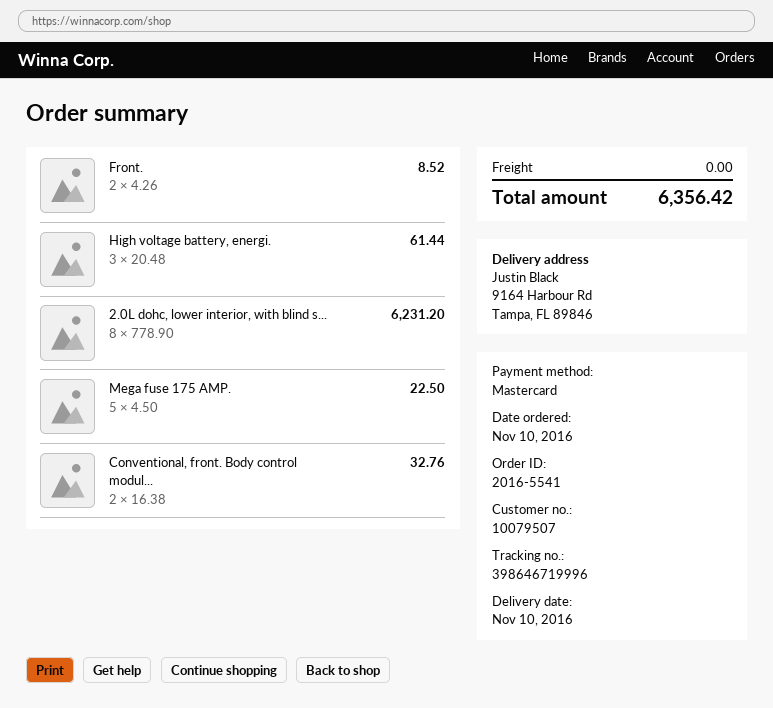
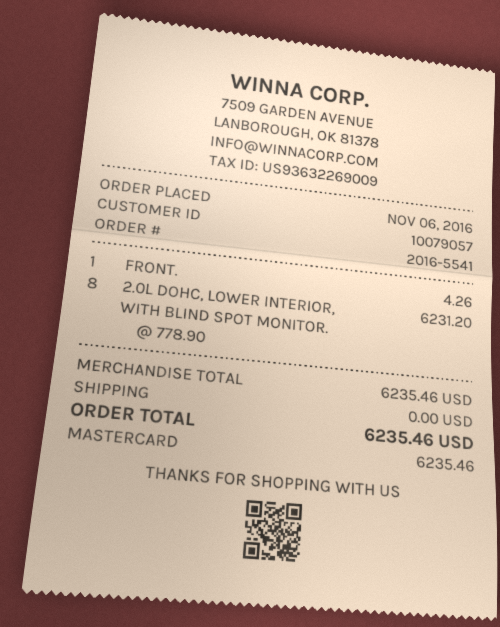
order date: 2016-11-10 -> 2016-11-06
customer number: 10079507 -> 10079057
Front.: 2 x 4.26 = 8.52 -> 1 x 4.26 = 4.26
High voltage battery, energi.: 3 x 20.48 = 61.44 -> none
Mega fuse 175 AMP.: 5 x 4.50 = 22.50 -> none
Conventional, front. Body control modul...: 2 x 16.38 = 32.76 -> none
total: 6356.42 -> 6235.46

